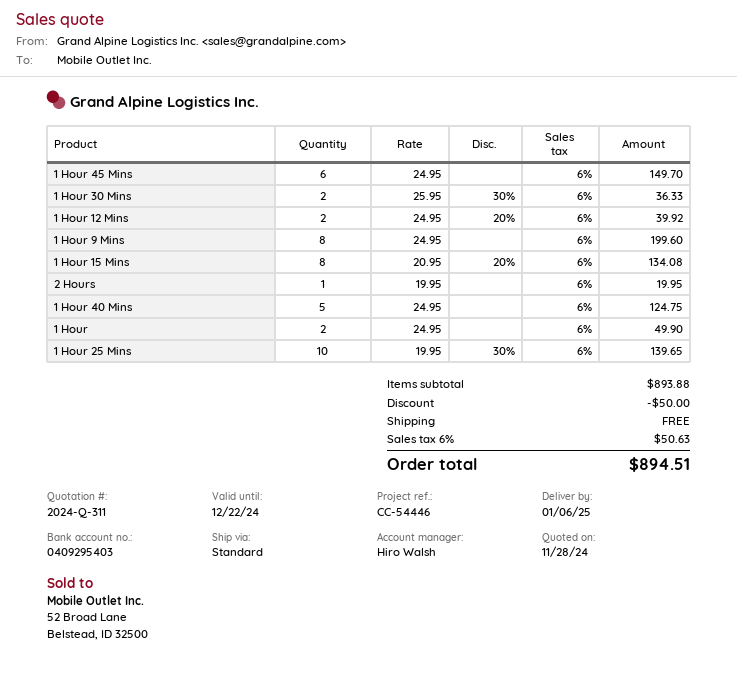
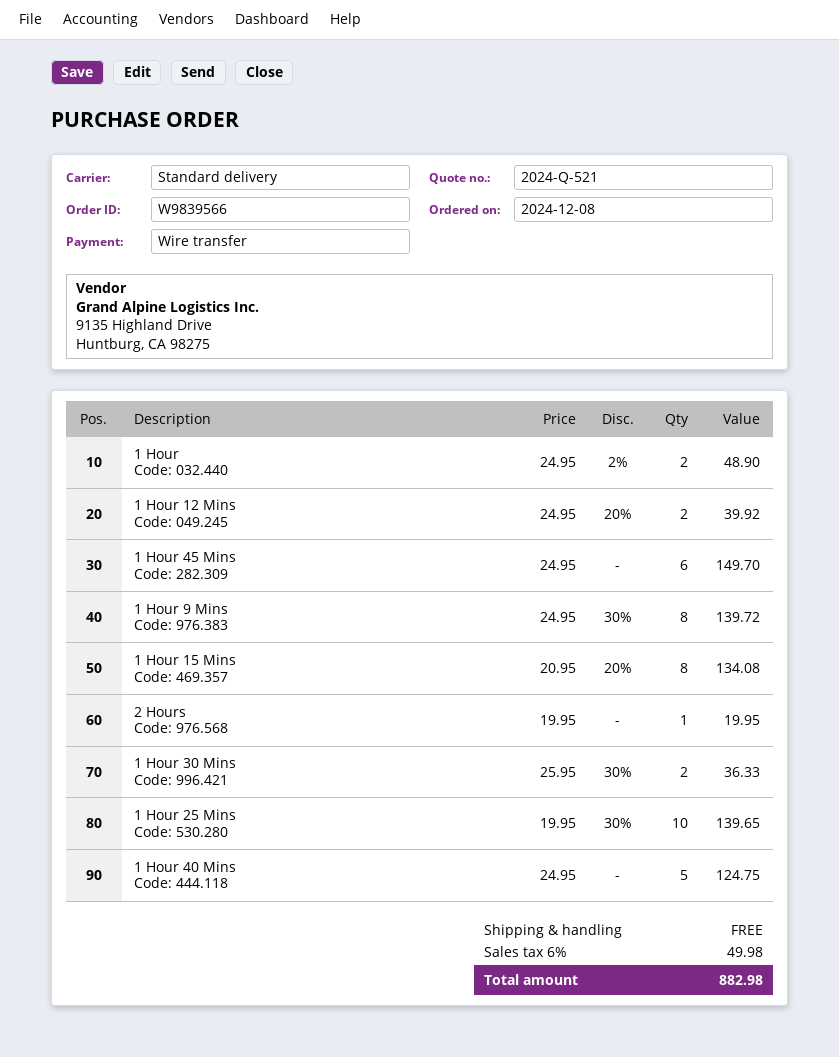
quote number: 2024-Q-311 -> 2024-Q-521
1 Hour 9 Mins: 8 x 24.95 = 199.60 -> 8 x 24.95 - 30% = 139.72
1 Hour: 2 x 24.95 = 49.90 -> 2 x 24.95 - 2% = 48.90
discount: 50.00 -> none
tax: 6% = 50.63 -> 6% = 49.98
total: 894.51 -> 882.98

